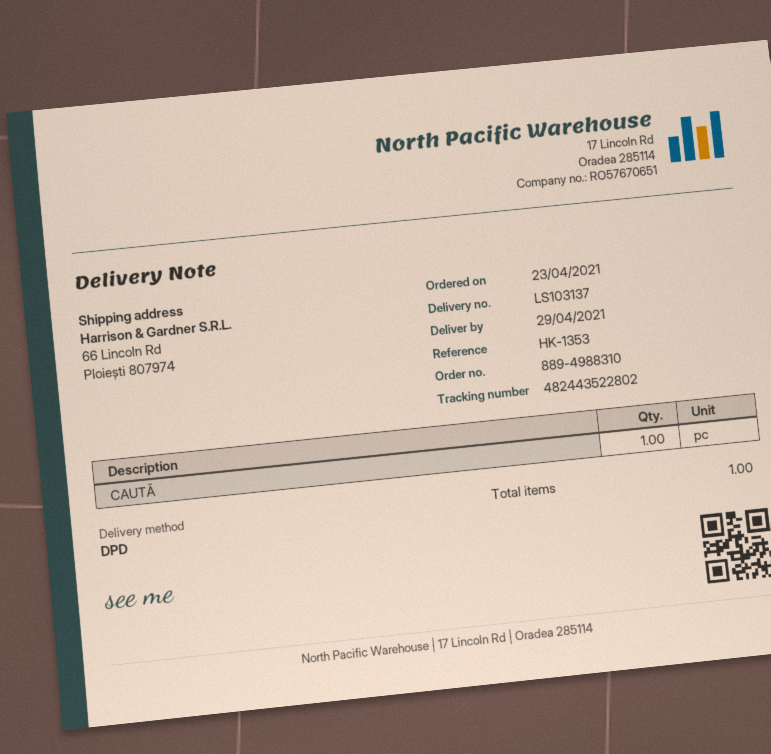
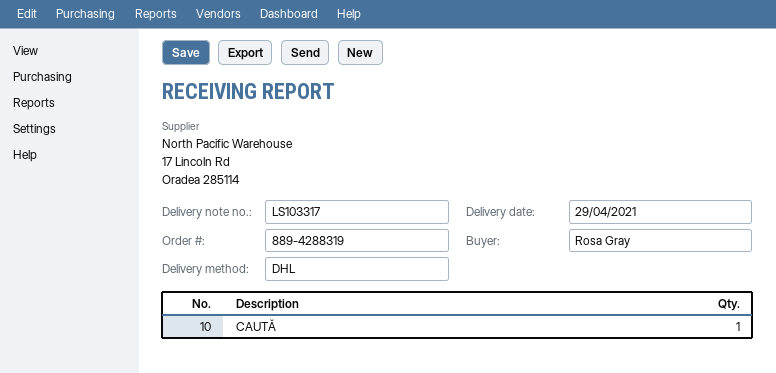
order number: 889-4988310 -> 889-4288319
delivery note number: LS103137 -> LS103317
shipping method: DPD -> DHL

